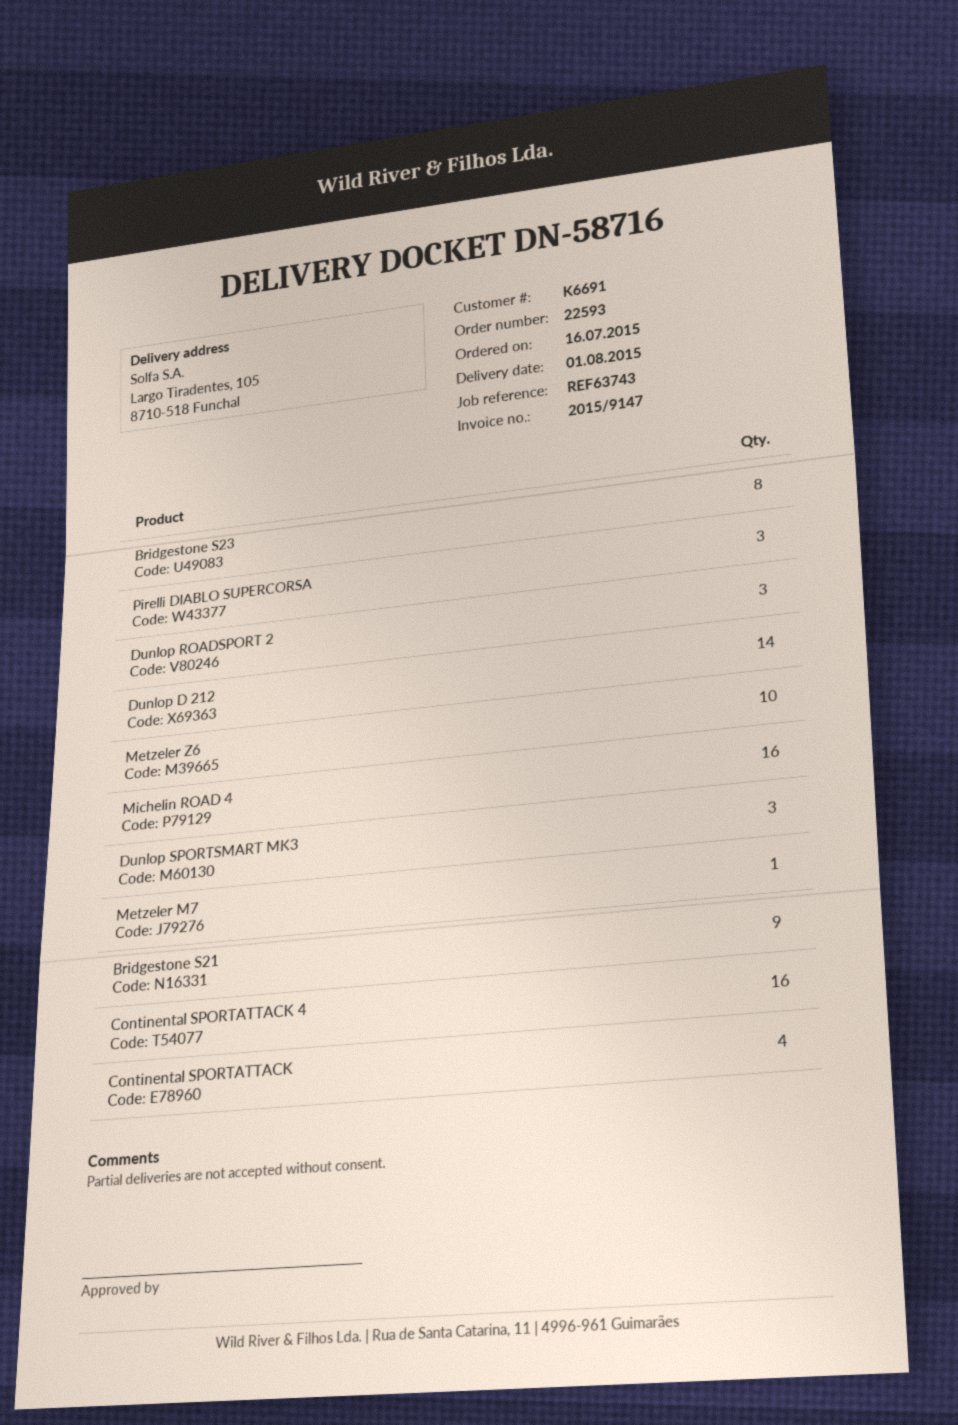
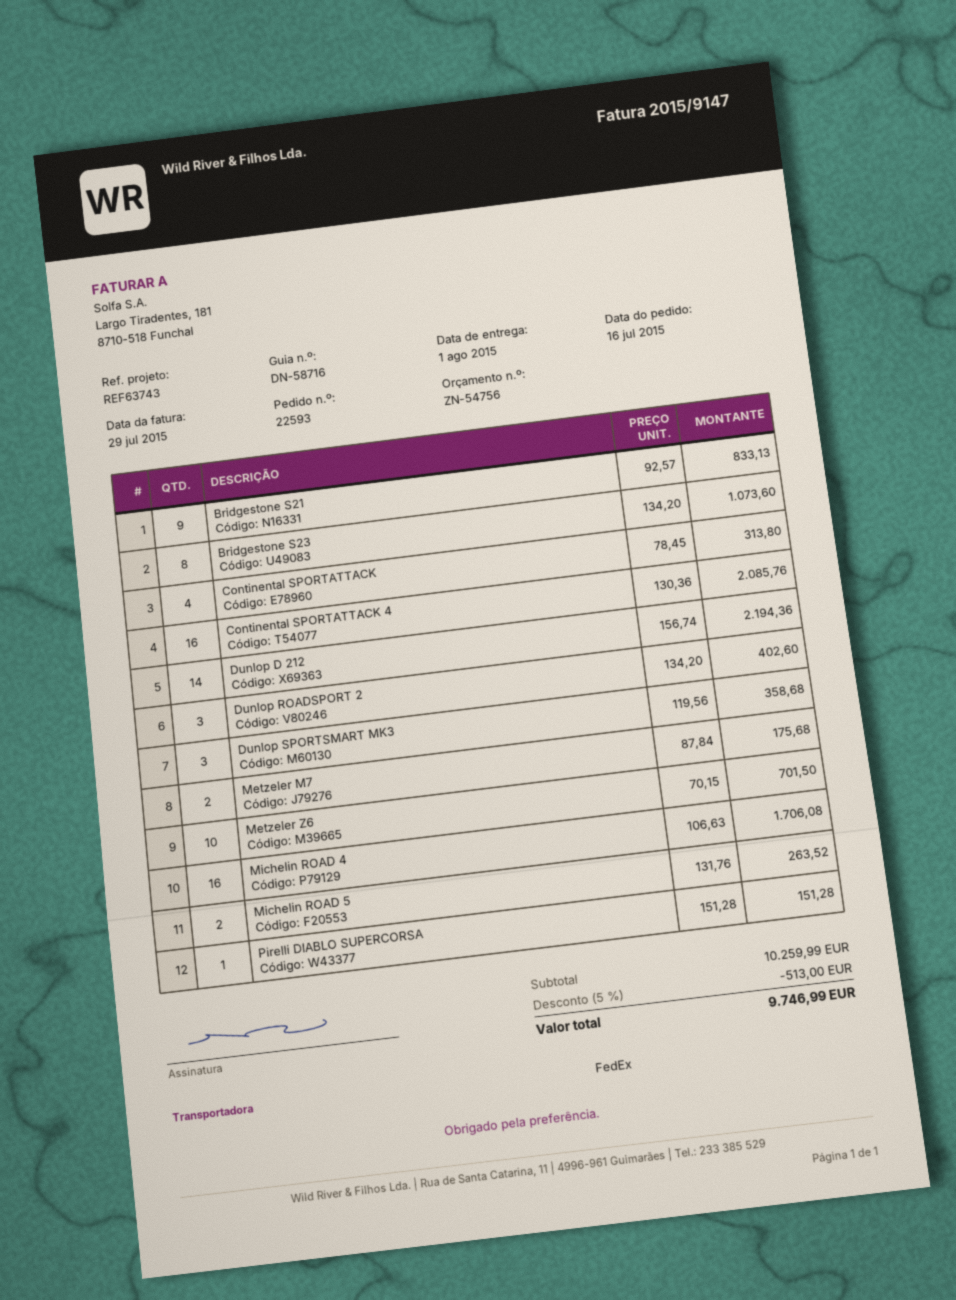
Pirelli DIABLO SUPERCORSA: 3 -> 1
Metzeler M7: 1 -> 2
Michelin ROAD 5: none -> 2

